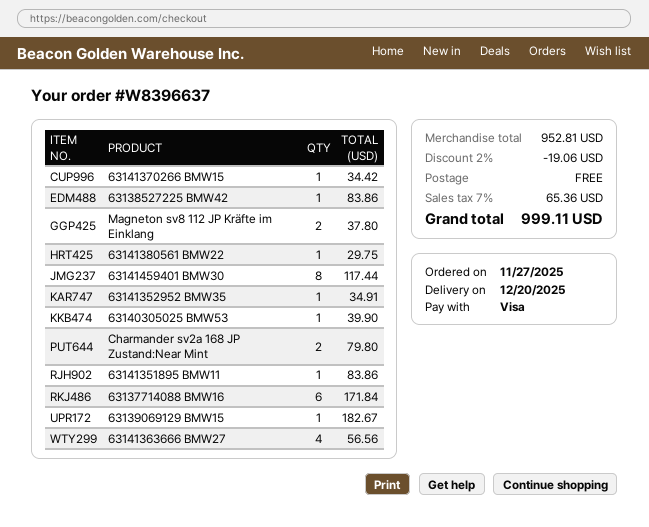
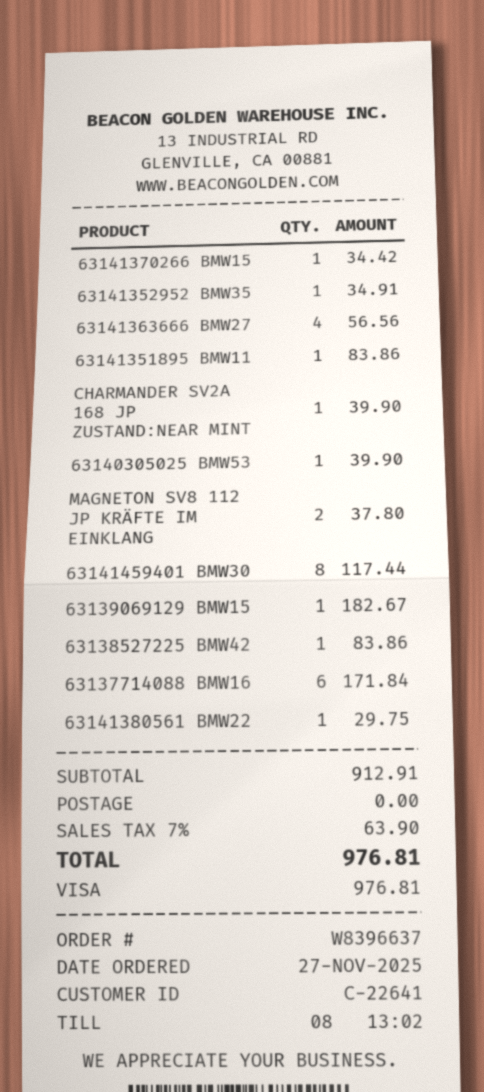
Charmander sv2a 168 JP Zustand:Near Mint: 2 for 79.80 -> 1 for 39.90
subtotal: 952.81 -> 912.91
discount: 2% = 19.06 -> none
tax: 7% = 65.36 -> 7% = 63.90
total: 999.11 -> 976.81

